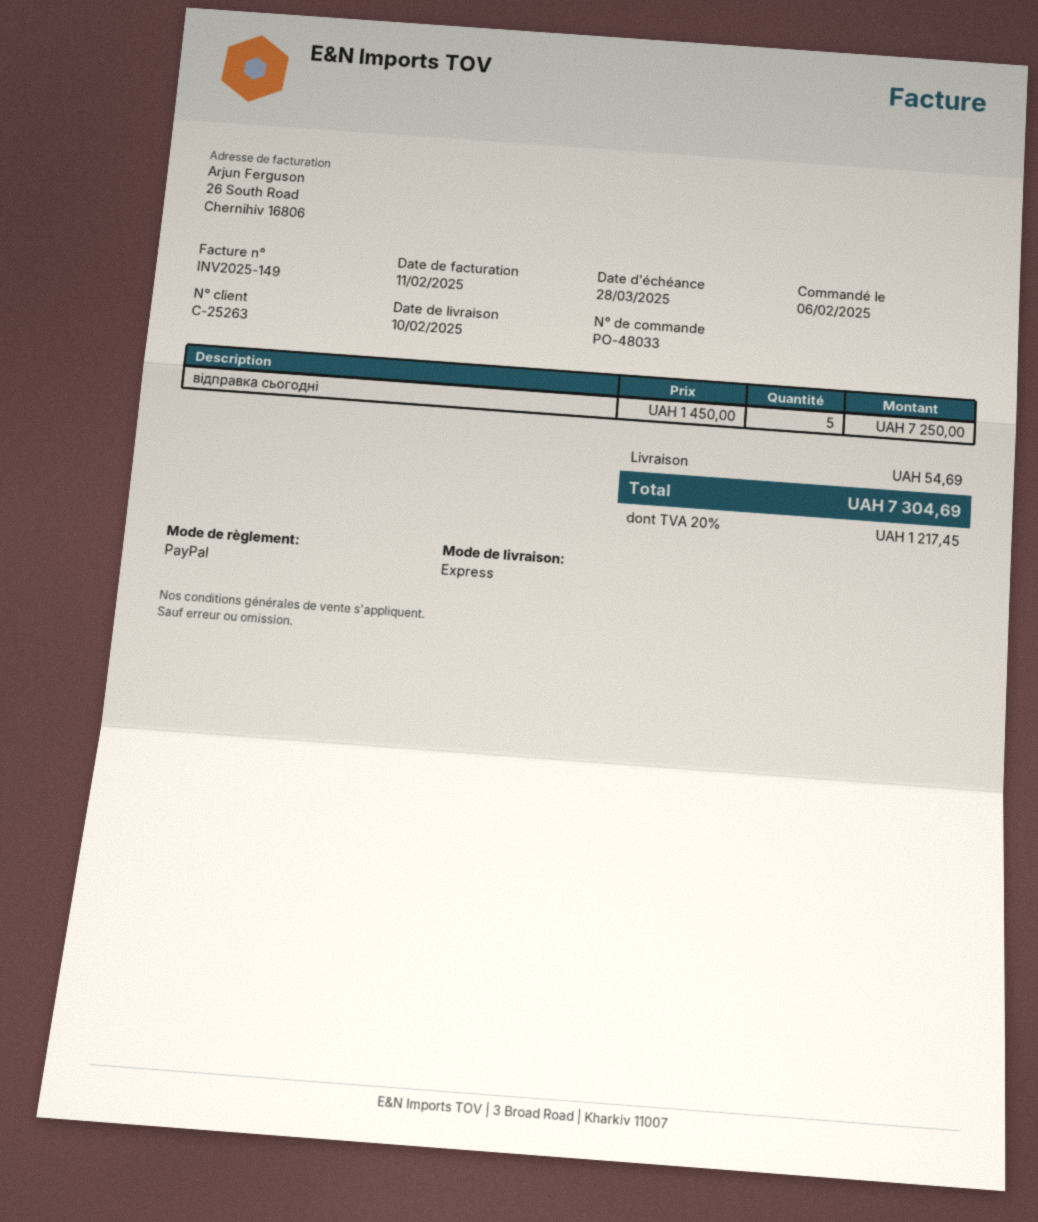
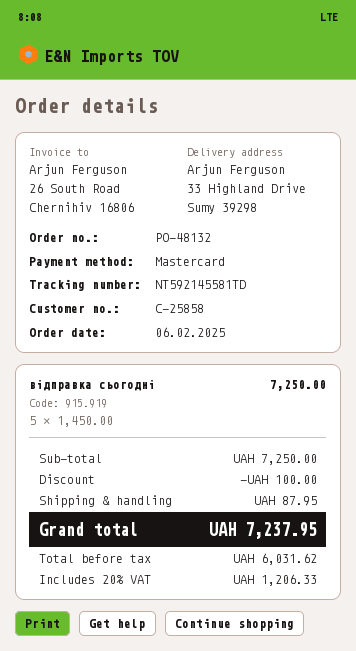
order number: PO-48033 -> PO-48132
customer number: C-25263 -> C-25858
payment method: PayPal -> Mastercard
discount: none -> 100.00
shipping: 54.69 -> 87.95
tax: 20% = 1217.45 -> 20% = 1206.33
total: 7304.69 -> 7237.95

